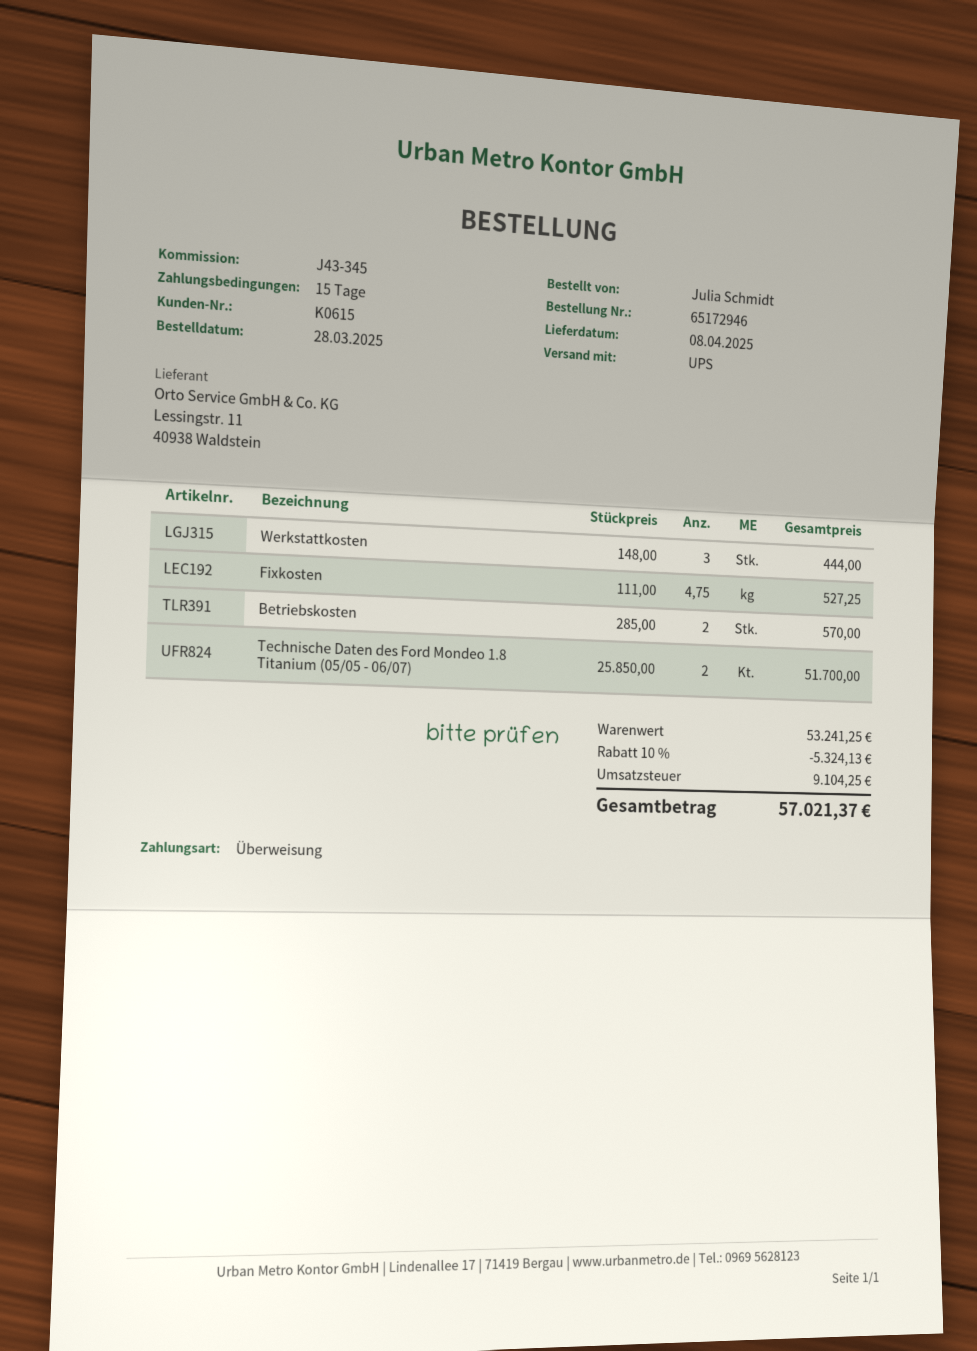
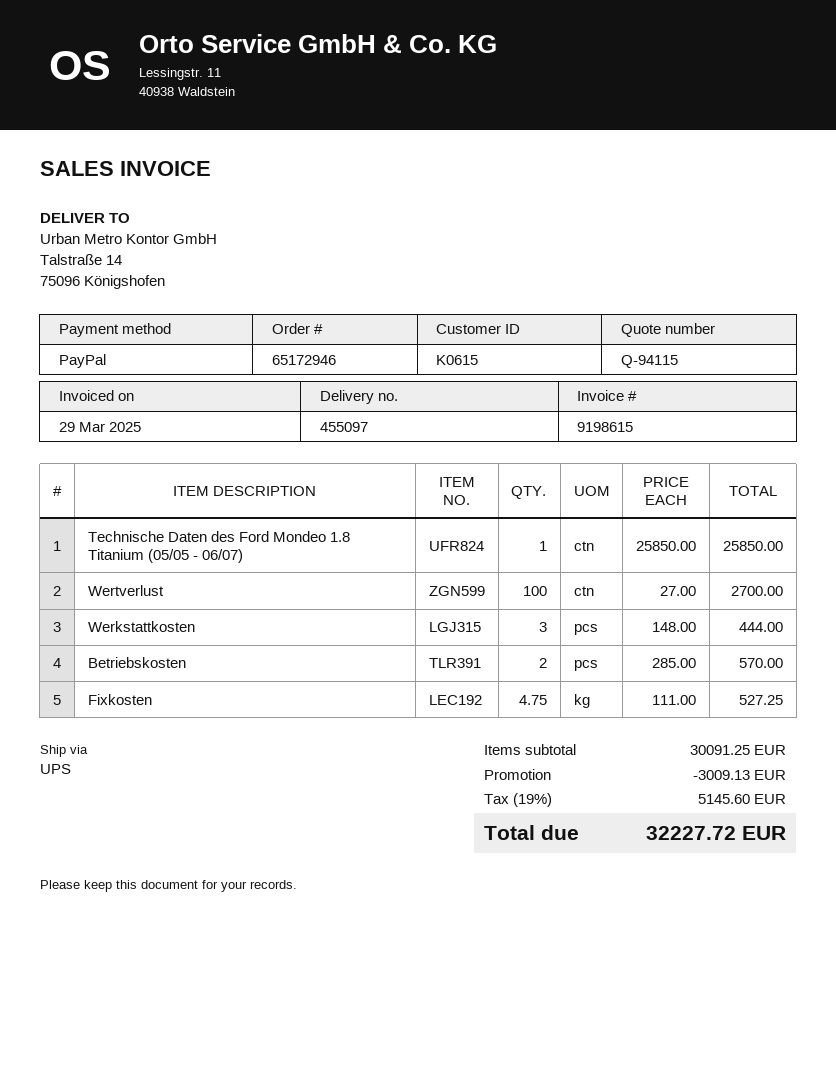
payment method: bank transfer -> PayPal
Technische Daten des Ford Mondeo 1.8 Titanium (05/05 - 06/07): 2 x 25850.00 = 51700.00 -> 1 x 25850.00 = 25850.00
Wertverlust: none -> 100 x 27.00 = 2700.00
subtotal: 53241.25 -> 30091.25
discount: 5324.13 -> 3009.13
tax: 9104.25 -> 5145.60
total: 57021.37 -> 32227.72

